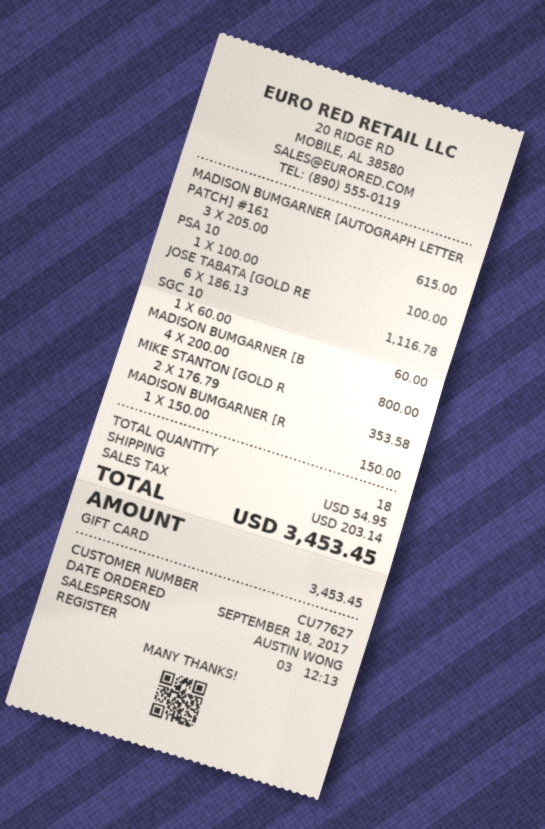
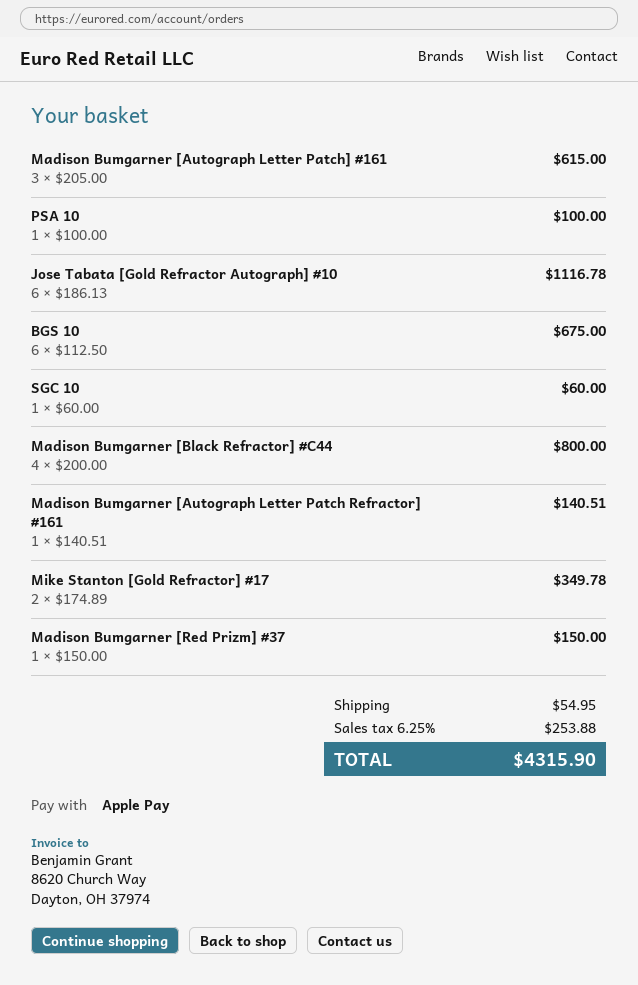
payment method: gift card -> Apple Pay
MIKE STANTON [GOLD R: 2 x 176.79 = 353.58 -> 2 x 174.89 = 349.78
BGS 10: none -> 6 x 112.50 = 675.00
Madison Bumgarner [Autograph Letter Patch Refractor] #161: none -> 1 x 140.51 = 140.51
tax: 203.14 -> 253.88
total: 3453.45 -> 4315.90

